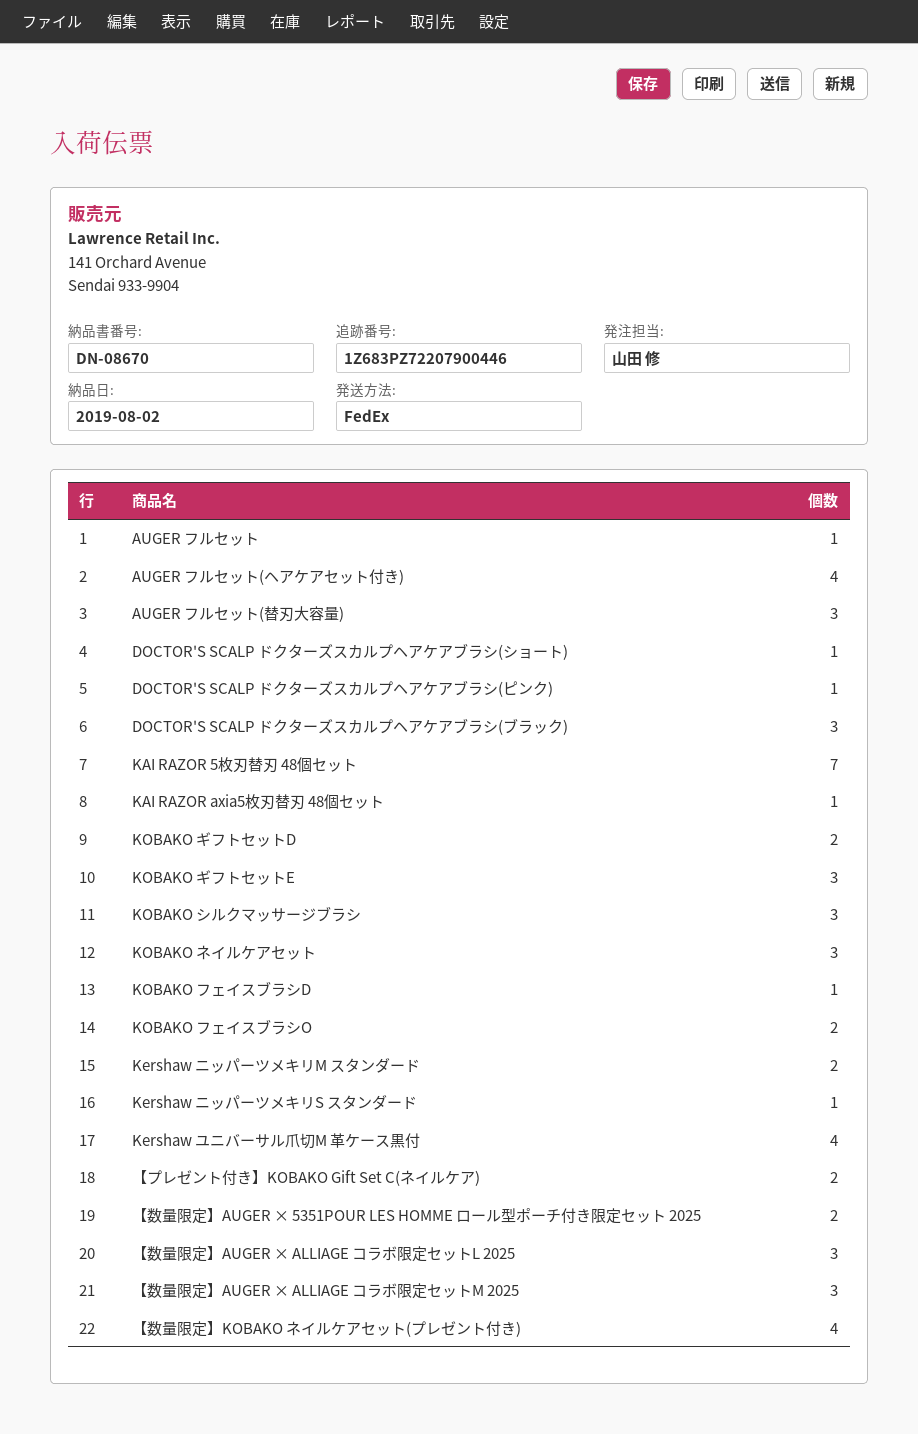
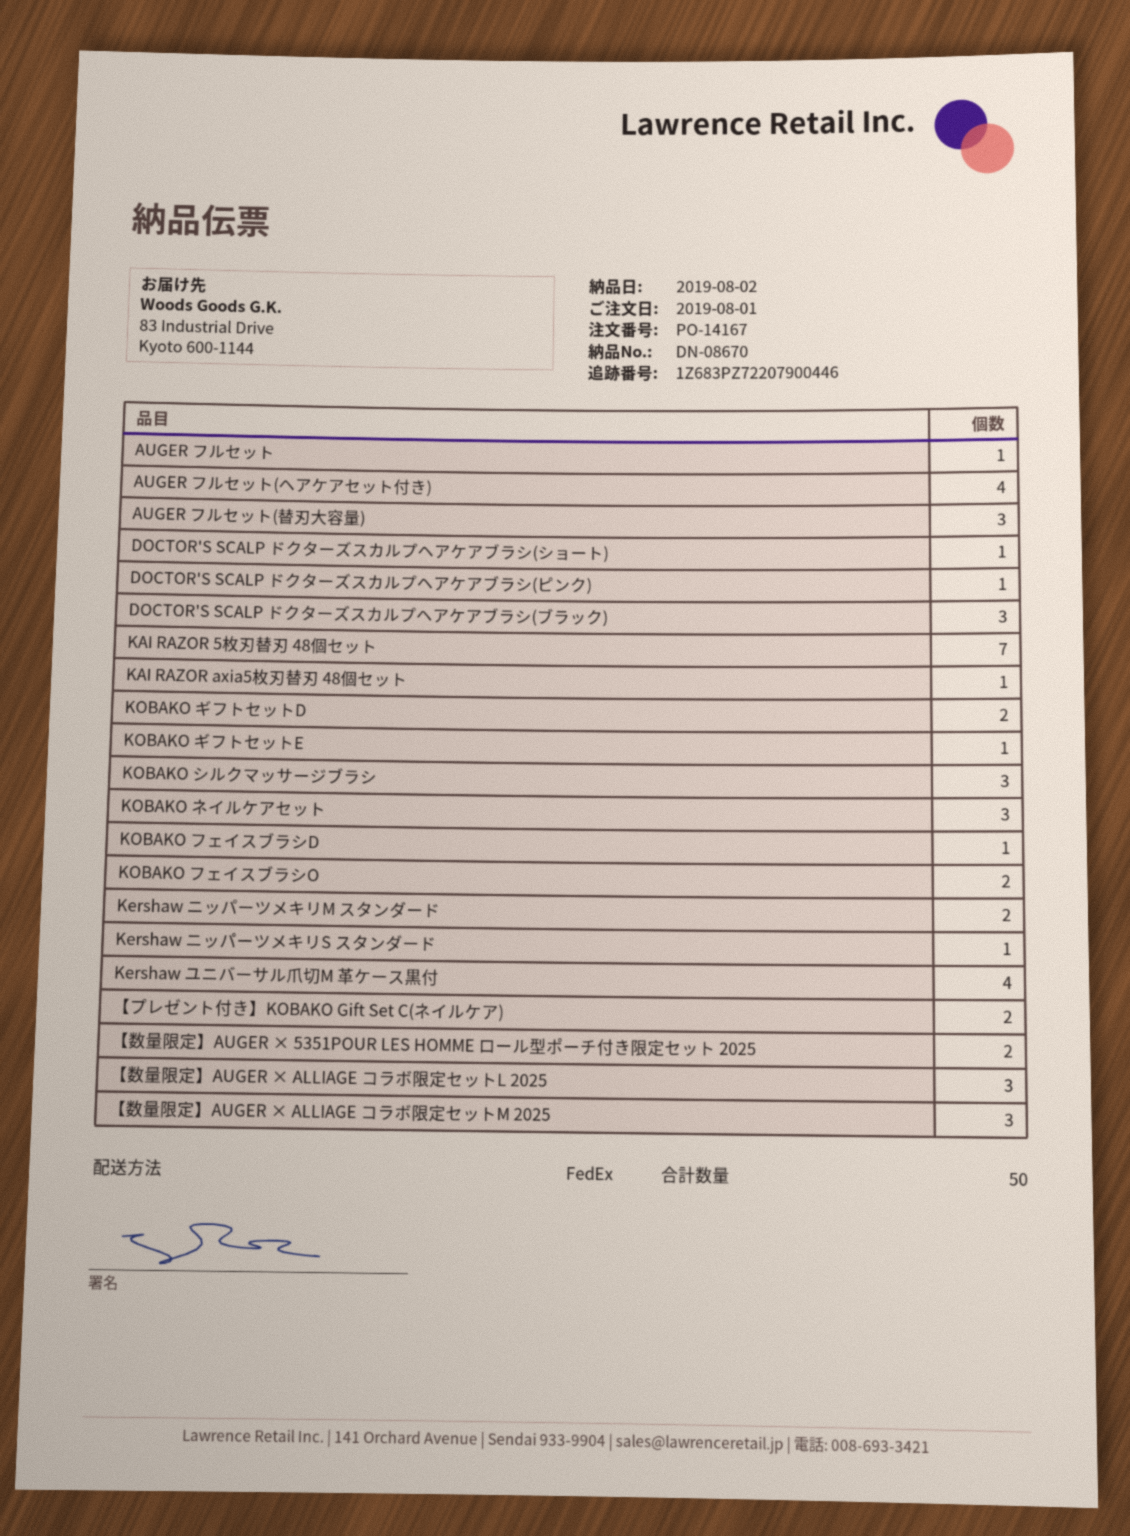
KOBAKO ギフトセットE: 3 -> 1
【数量限定】KOBAKO ネイルケアセット(プレゼント付き): 4 -> none

